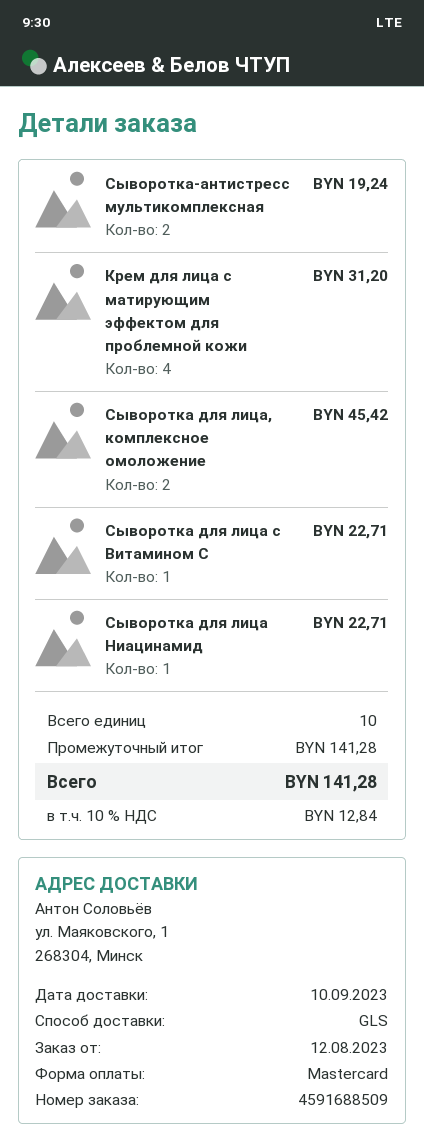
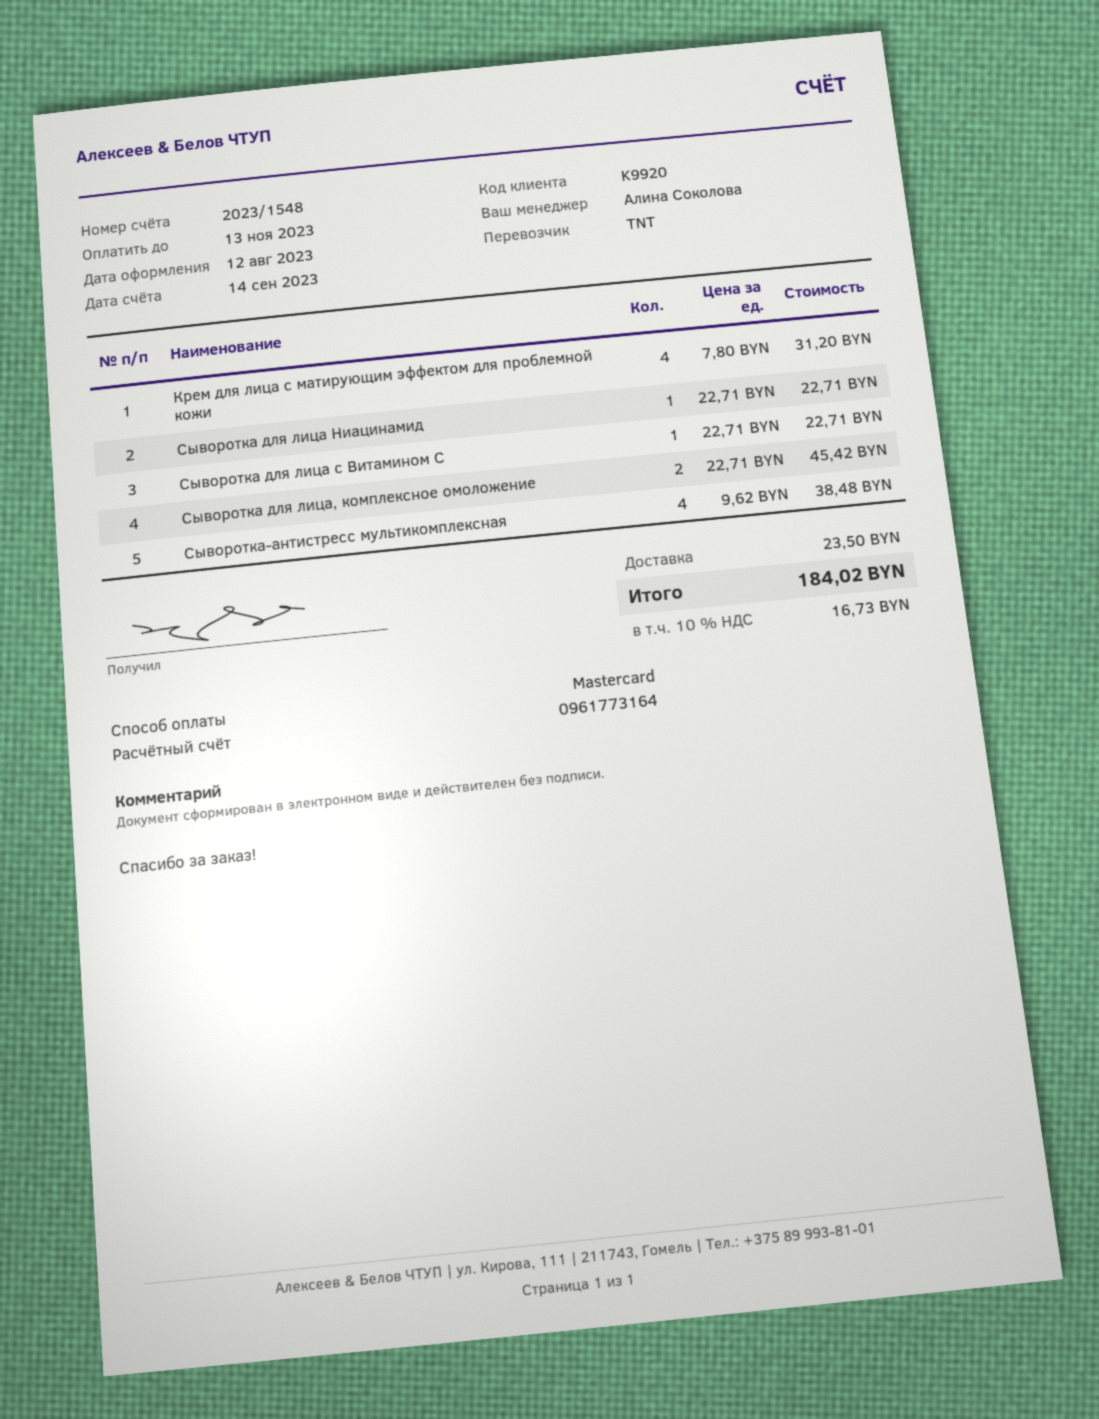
shipping method: GLS -> TNT
Сыворотка-антистресс мультикомплексная: 2 for 19.24 -> 4 for 38.48
shipping: none -> 23.50
tax: 10% = 12.84 -> 10% = 16.73
total: 141.28 -> 184.02

